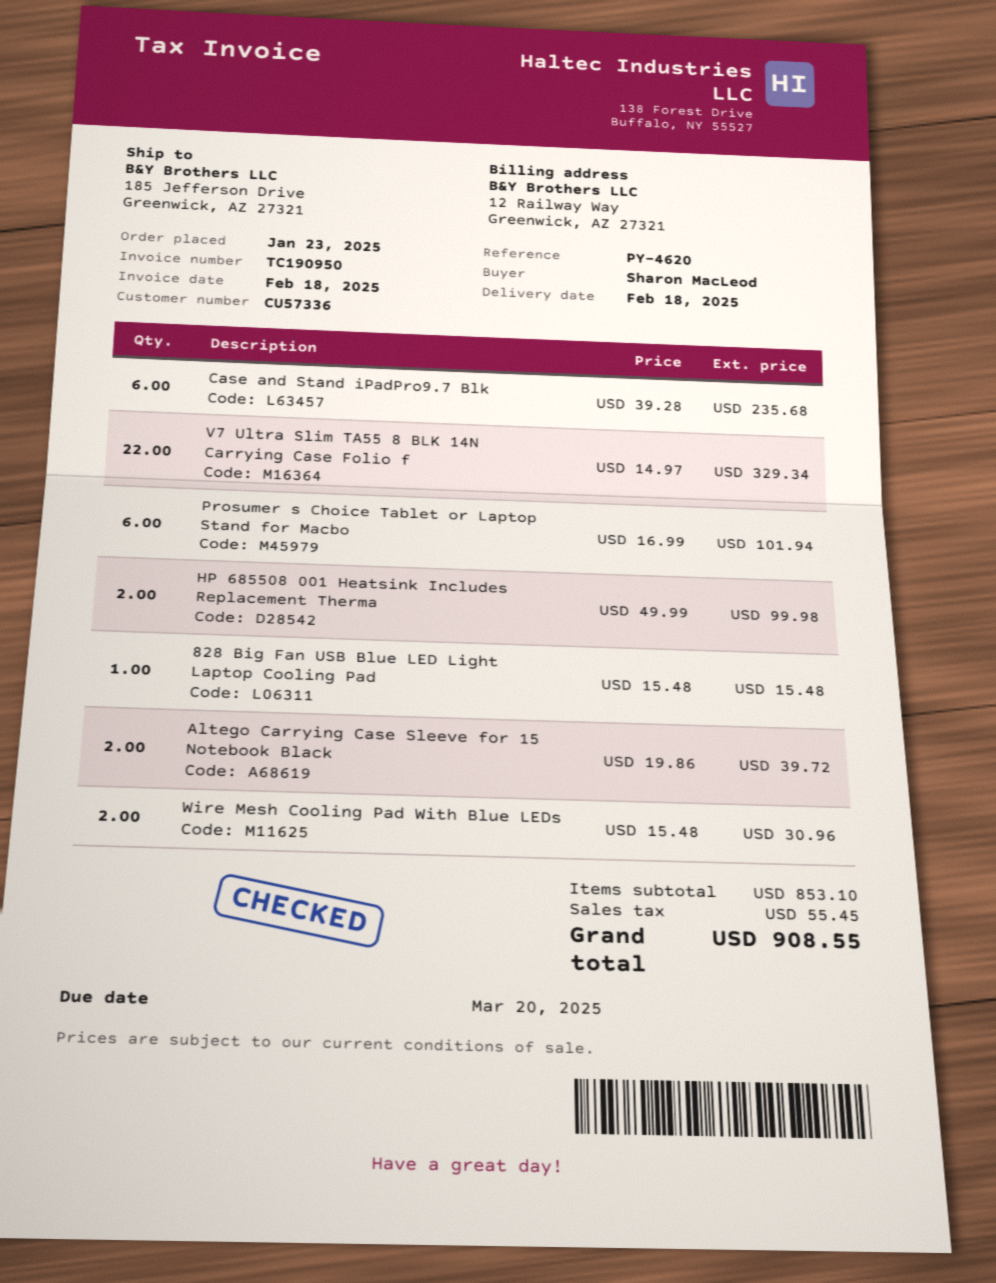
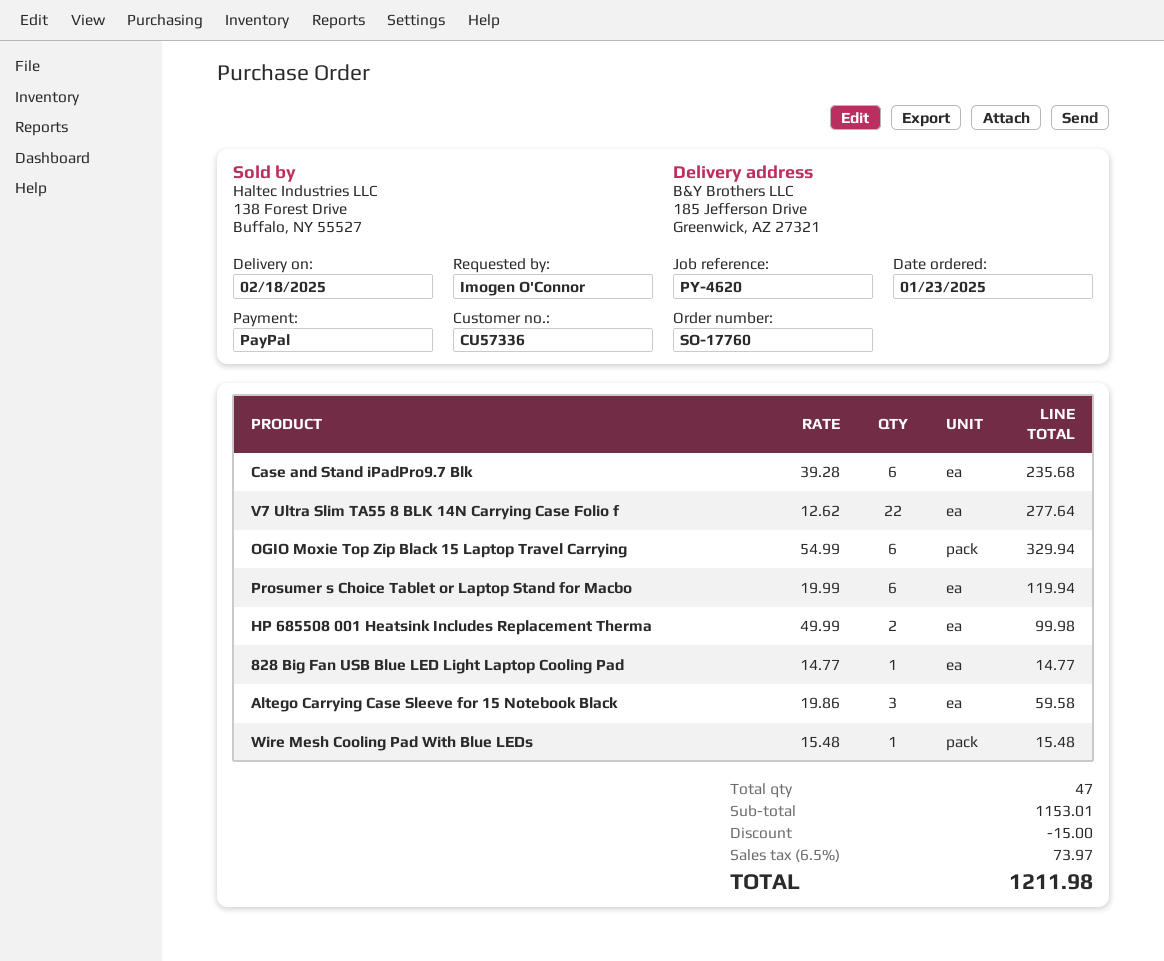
ordered by: Sharon MacLeod -> Imogen O'Connor
V7 Ultra Slim TA55 8 BLK 14N Carrying Case Folio f: 22 x 14.97 = 329.34 -> 22 x 12.62 = 277.64
Prosumer s Choice Tablet or Laptop Stand for Macbo: 6 x 16.99 = 101.94 -> 6 x 19.99 = 119.94
828 Big Fan USB Blue LED Light Laptop Cooling Pad: 1 x 15.48 = 15.48 -> 1 x 14.77 = 14.77
Altego Carrying Case Sleeve for 15 Notebook Black: 2 x 19.86 = 39.72 -> 3 x 19.86 = 59.58
Wire Mesh Cooling Pad With Blue LEDs: 2 x 15.48 = 30.96 -> 1 x 15.48 = 15.48
OGIO Moxie Top Zip Black 15 Laptop Travel Carrying: none -> 6 x 54.99 = 329.94
subtotal: 853.10 -> 1153.01
discount: none -> 15.00
tax: 55.45 -> 73.97
total: 908.55 -> 1211.98

